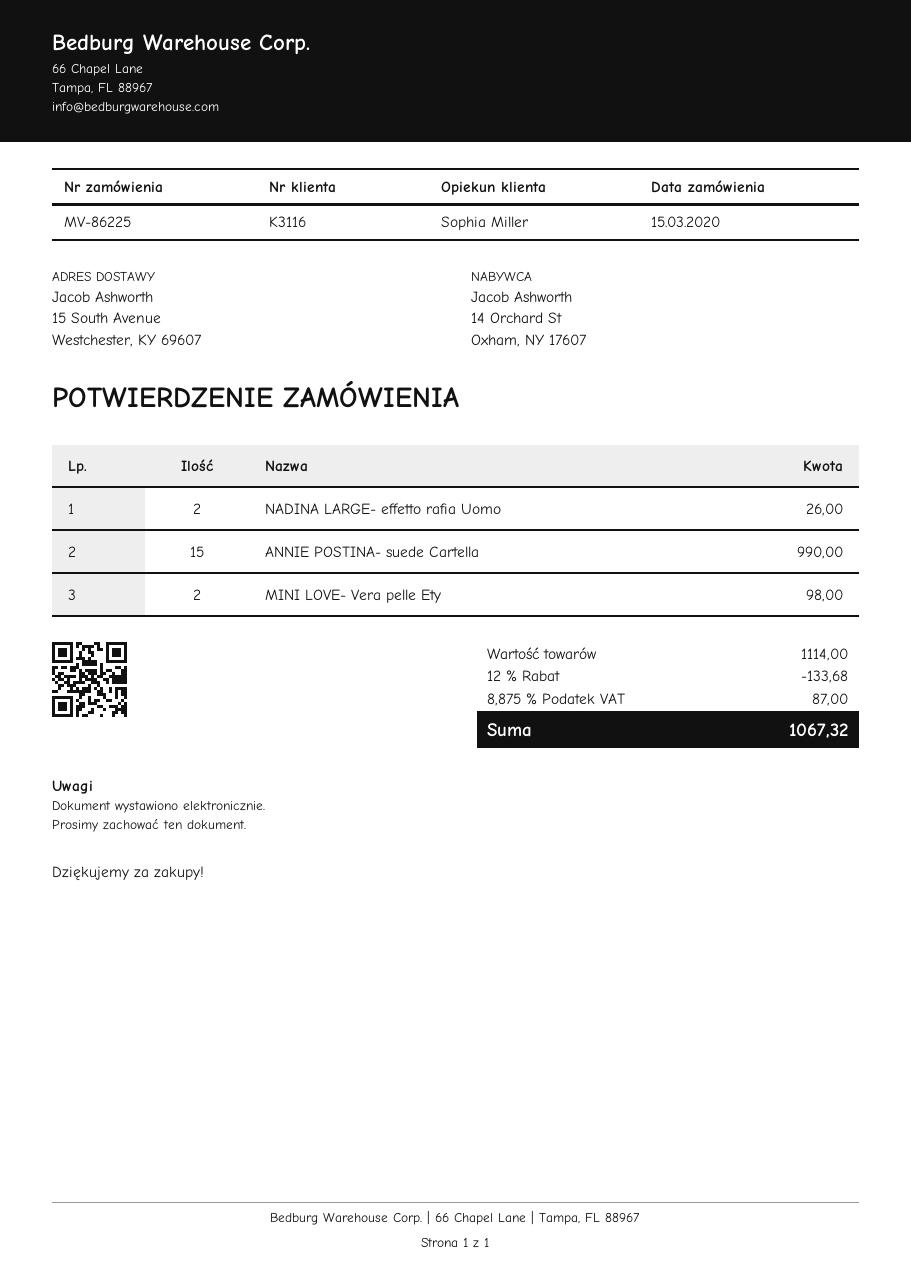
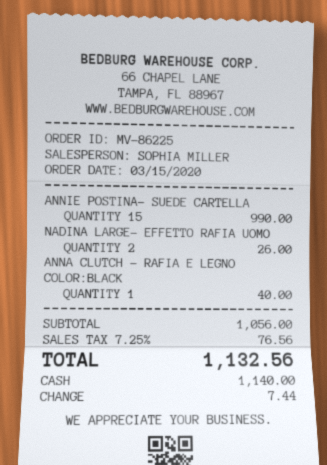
MINI LOVE- Vera pelle Ety: 2 for 98.00 -> none
ANNA CLUTCH - RAFIA E LEGNO COLOR:BLACK: none -> 1 for 40.00
subtotal: 1114.00 -> 1056.00
discount: 12% = 133.68 -> none
tax: 8.875% = 87.00 -> 7.25% = 76.56
total: 1067.32 -> 1132.56

